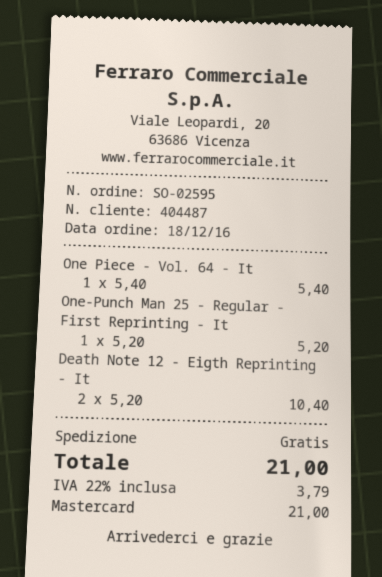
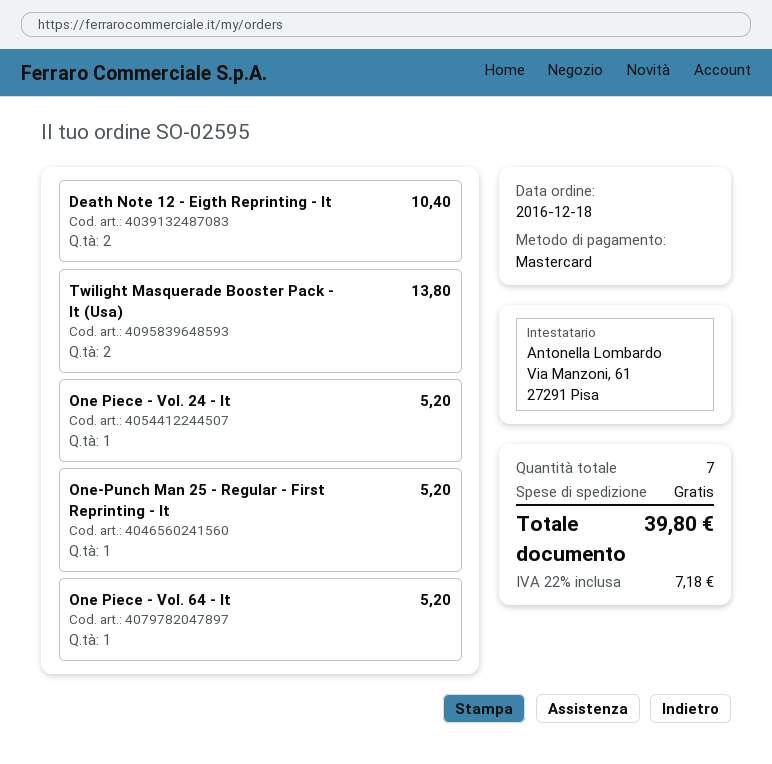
One Piece - Vol. 64 - It: 1 for 5.40 -> 1 for 5.20
Twilight Masquerade Booster Pack - It (Usa): none -> 2 for 13.80
One Piece - Vol. 24 - It: none -> 1 for 5.20
tax: 22% = 3.79 -> 22% = 7.18
total: 21.00 -> 39.80

